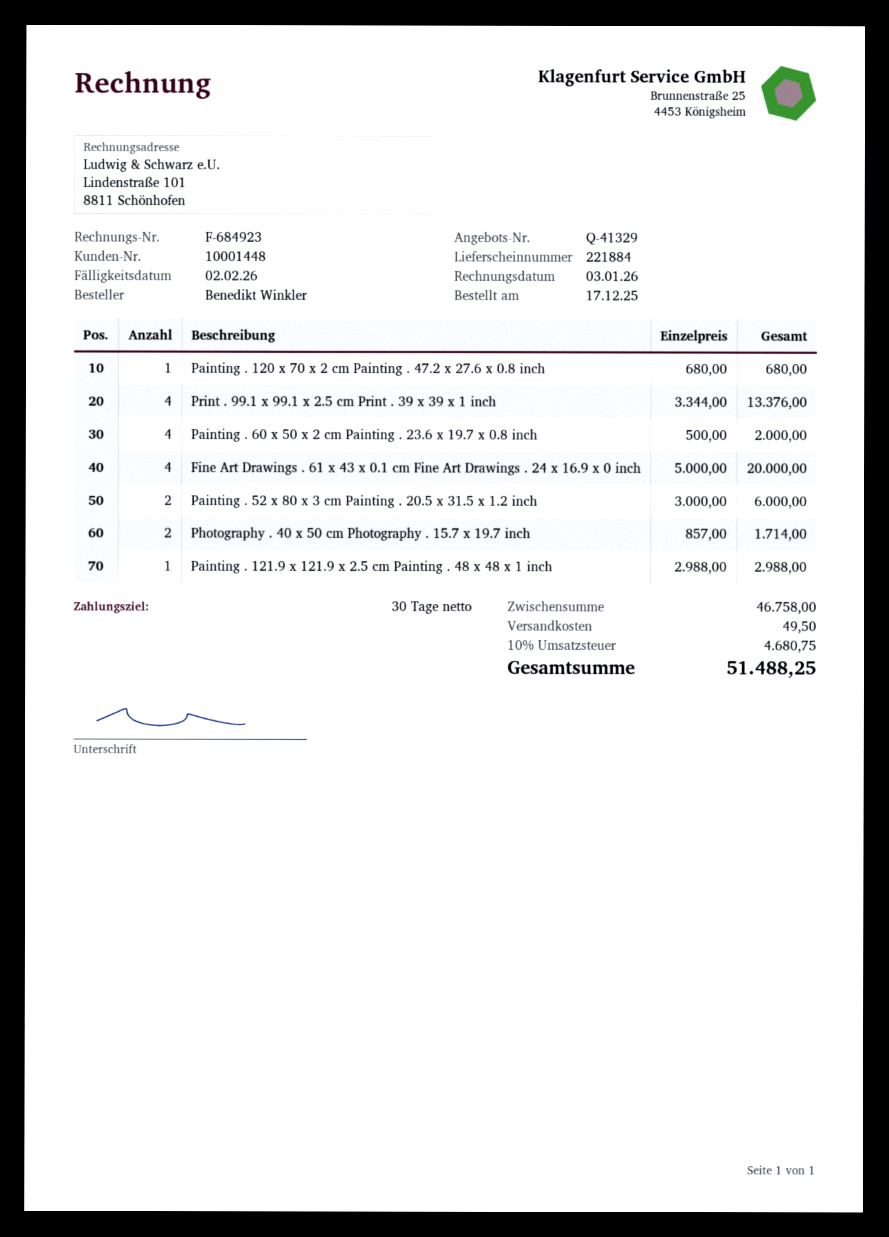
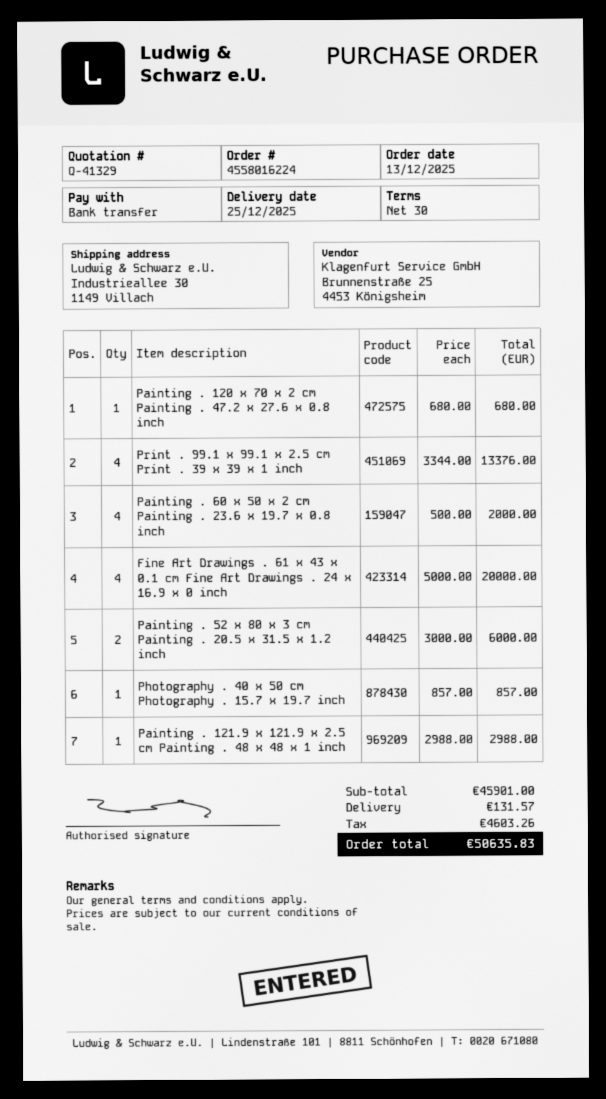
order date: 2025-12-17 -> 2025-12-13
Photography . 40 x 50 cm Photography . 15.7 x 19.7 inch: 2 x 857.00 = 1714.00 -> 1 x 857.00 = 857.00
subtotal: 46758.00 -> 45901.00
shipping: 49.50 -> 131.57
tax: 4680.75 -> 4603.26
total: 51488.25 -> 50635.83

